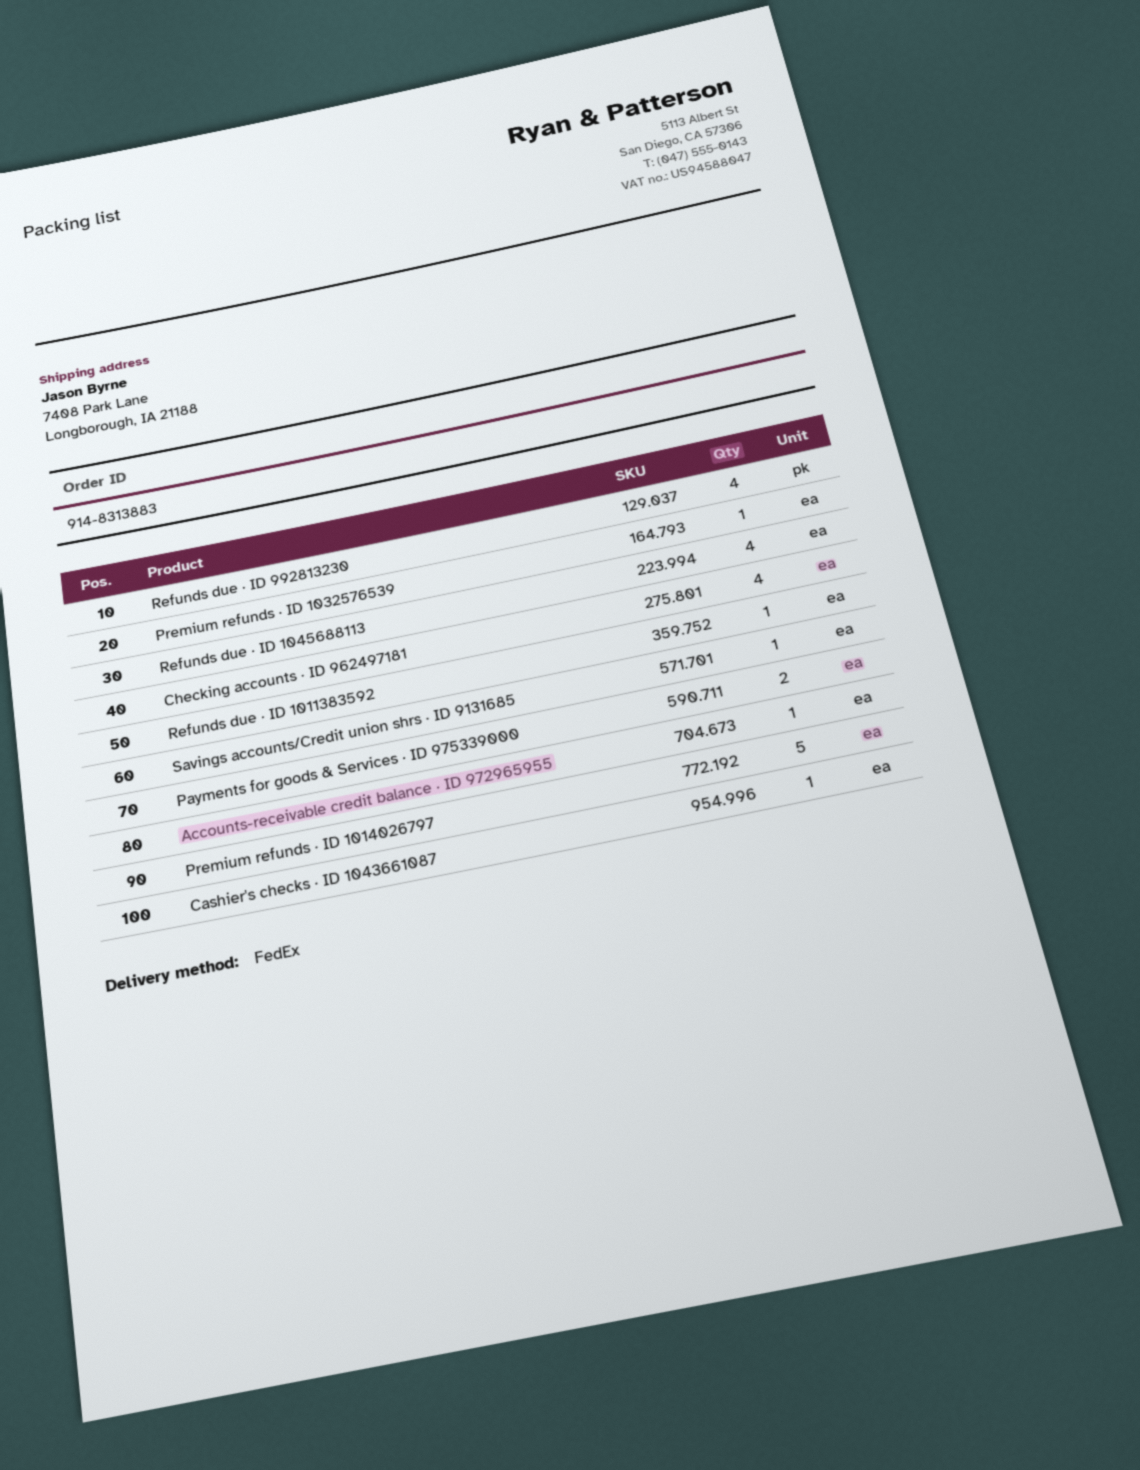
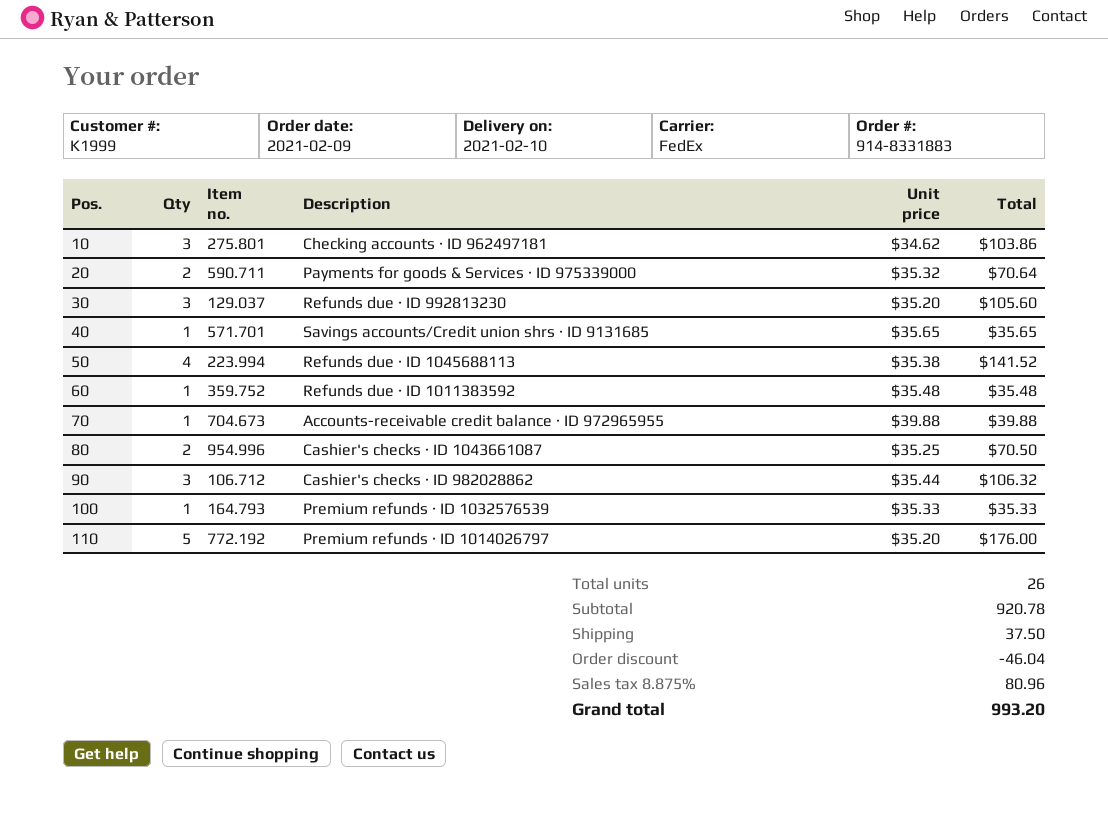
order number: 914-8313883 -> 914-8331883
Refunds due · ID 992813230: 4 -> 3
Checking accounts · ID 962497181: 4 -> 3
Cashier's checks · ID 1043661087: 1 -> 2
Cashier's checks · ID 982028862: none -> 3

